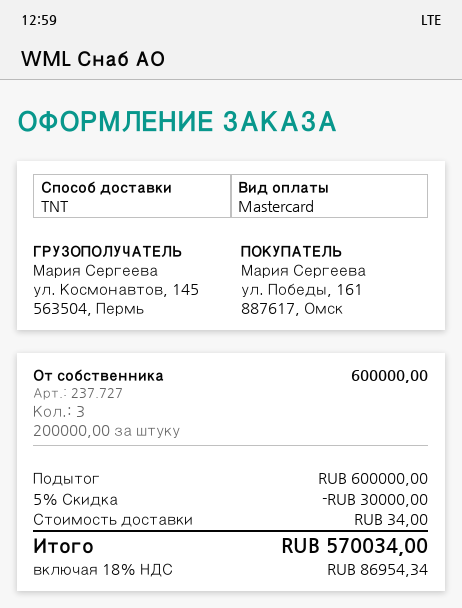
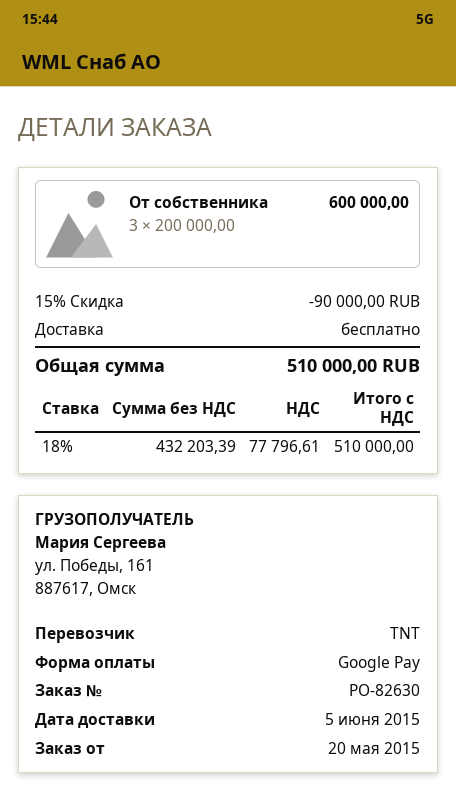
payment method: Mastercard -> Google Pay
ship to: ул. Космонавтов, 145, 563504, Пермь -> ул. Победы, 161, 887617, Омск
discount: 5% = 30000.00 -> 15% = 90000.00
shipping: 34.00 -> 0.00
tax: 18% = 86954.34 -> 18% = 77796.61
total: 570034.00 -> 510000.00

